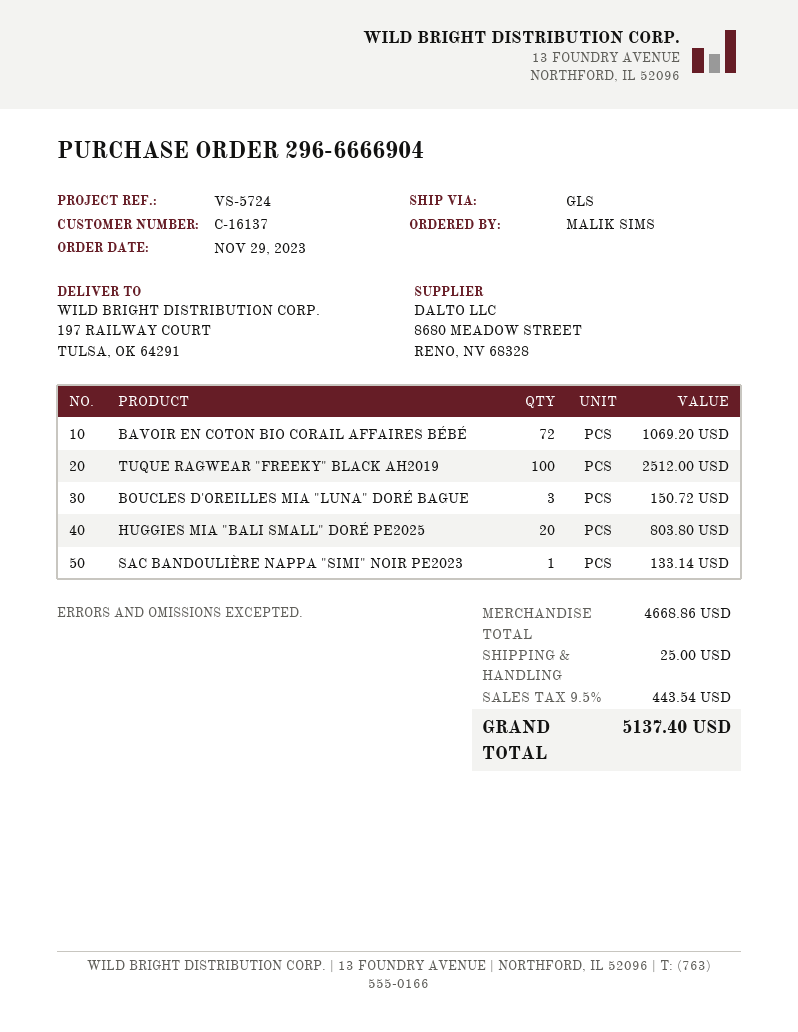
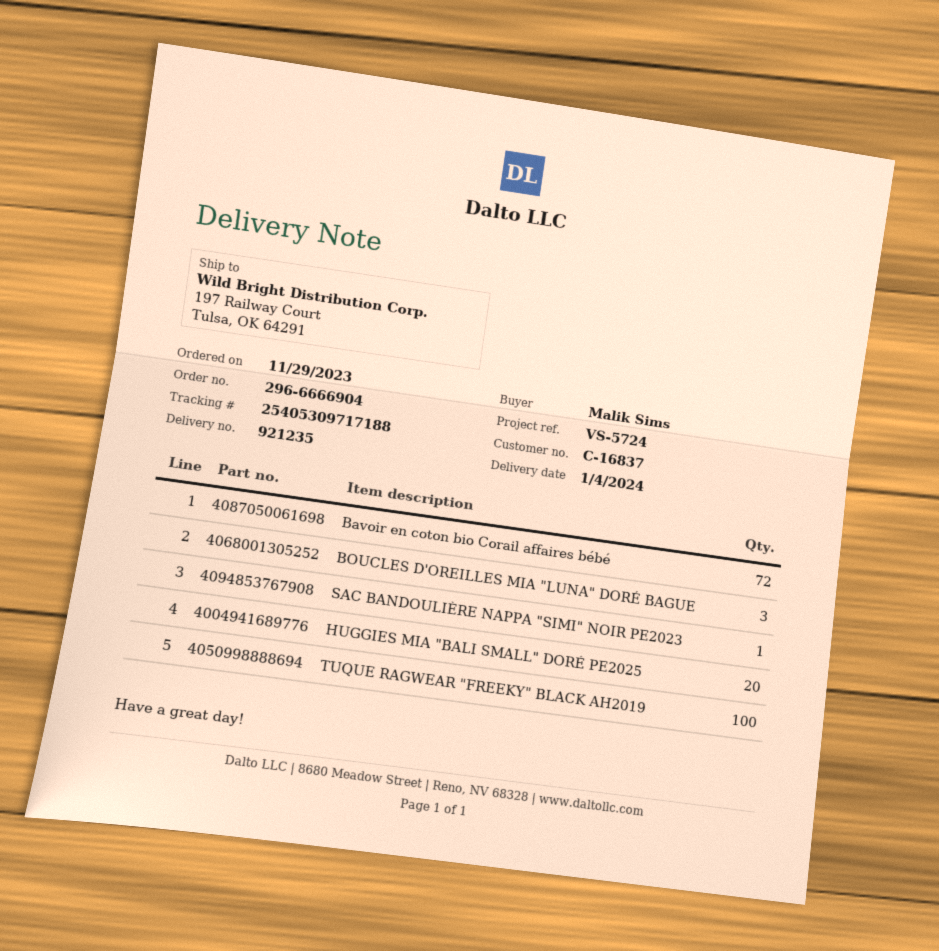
customer number: C-16137 -> C-16837

